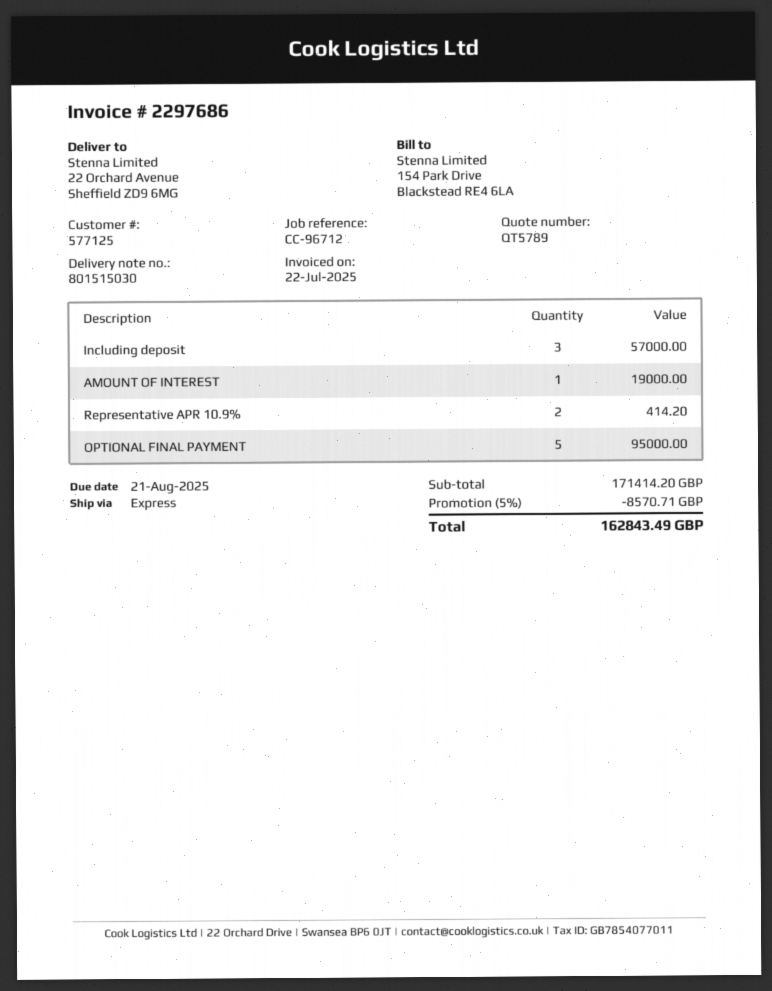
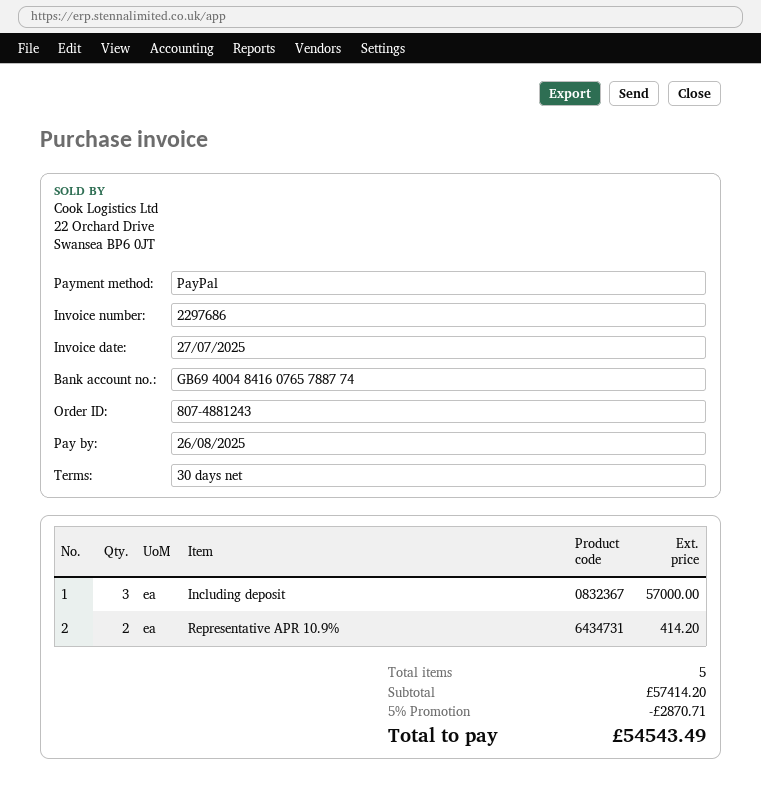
invoice date: 2025-07-22 -> 2025-07-27
due date: 2025-08-21 -> 2025-08-26
AMOUNT OF INTEREST: 1 for 19000.00 -> none
OPTIONAL FINAL PAYMENT: 5 for 95000.00 -> none
subtotal: 171414.20 -> 57414.20
discount: 5% = 8570.71 -> 5% = 2870.71
total: 162843.49 -> 54543.49

